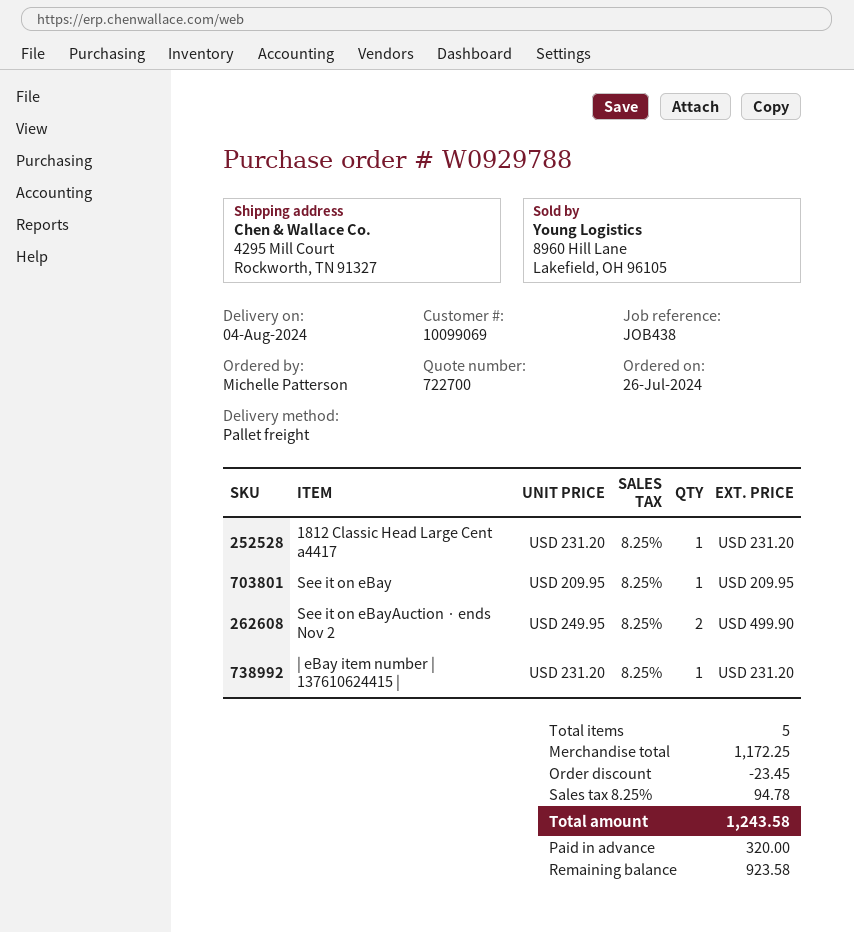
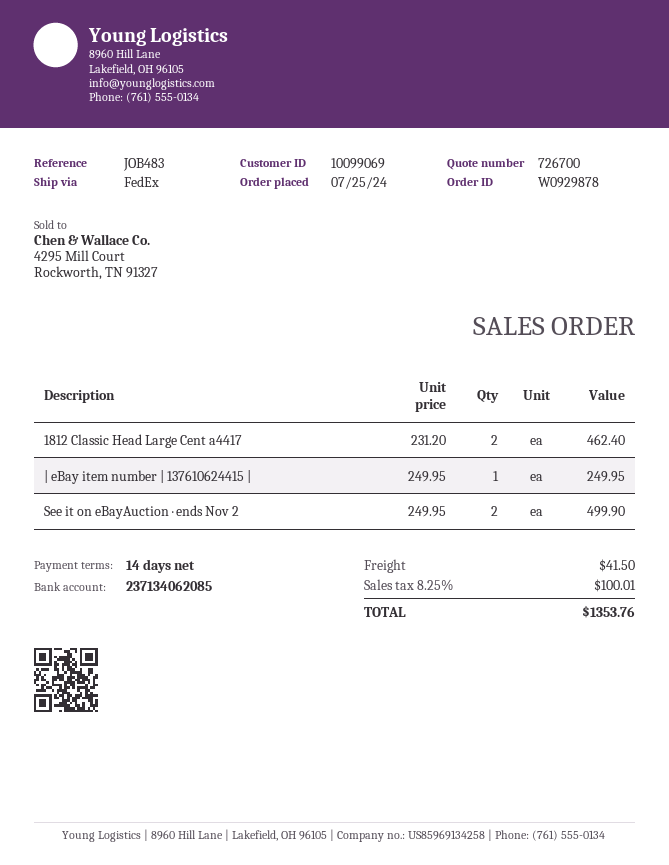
quote number: 722700 -> 726700
order number: W0929788 -> W0929878
order date: 2024-07-26 -> 2024-07-25
reference: JOB438 -> JOB483
shipping method: pallet freight -> FedEx
1812 Classic Head Large Cent a4417: 1 x 231.20 = 231.20 -> 2 x 231.20 = 462.40
See it on eBay: 1 x 209.95 = 209.95 -> none
| eBay item number | 137610624415 |: 1 x 231.20 = 231.20 -> 1 x 249.95 = 249.95
discount: 23.45 -> none
shipping: none -> 41.50
tax: 8.25% = 94.78 -> 8.25% = 100.01
total: 1243.58 -> 1353.76

